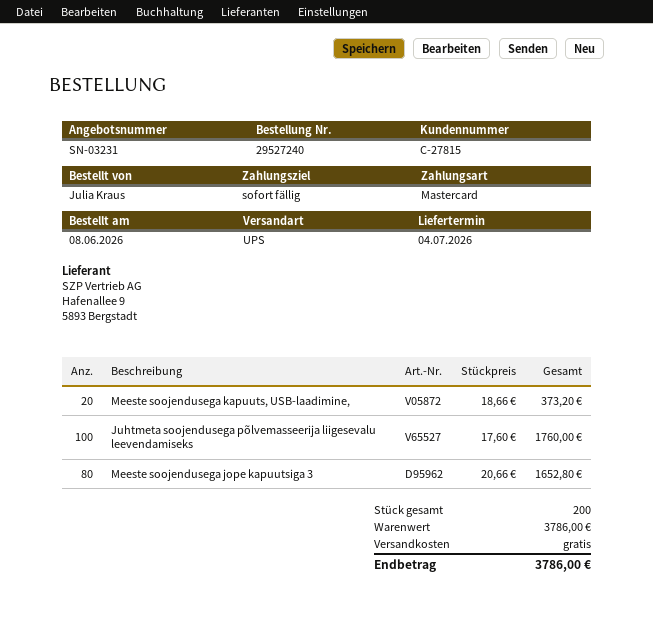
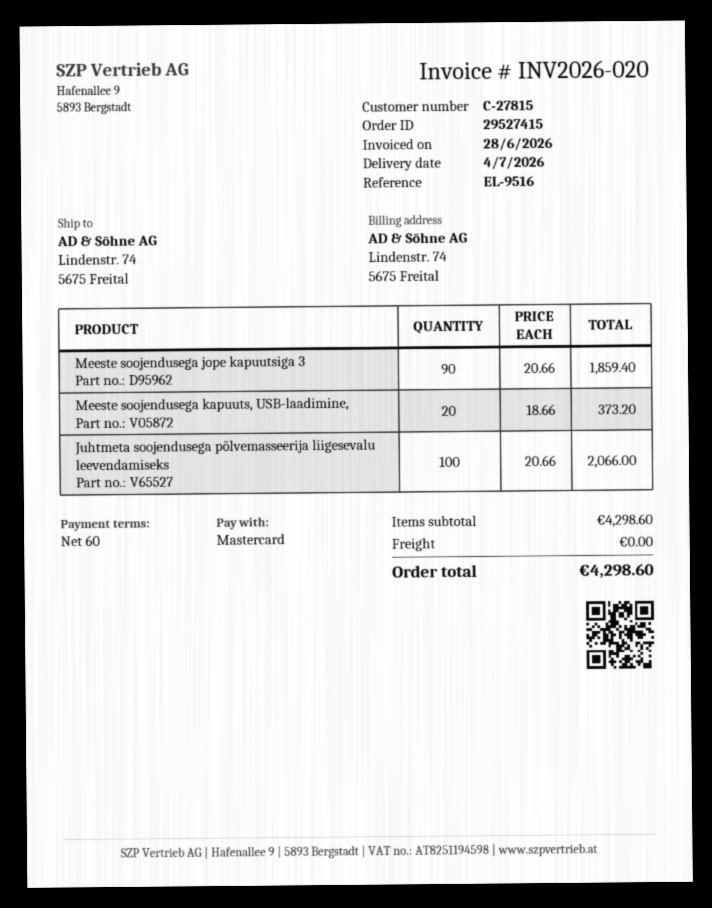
order number: 29527240 -> 29527415
payment terms: on receipt -> 60 days
Juhtmeta soojendusega põlvemasseerija liigesevalu leevendamiseks: 100 x 17.60 = 1760.00 -> 100 x 20.66 = 2066.00
Meeste soojendusega jope kapuutsiga 3: 80 x 20.66 = 1652.80 -> 90 x 20.66 = 1859.40
subtotal: 3786.00 -> 4298.60
total: 3786.00 -> 4298.60

